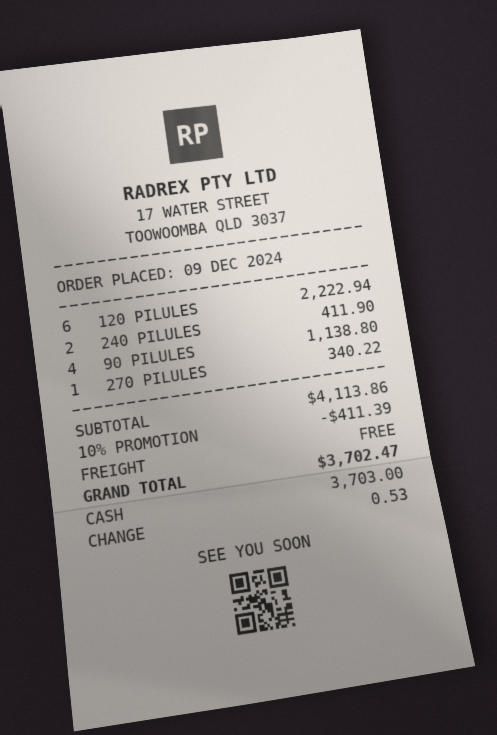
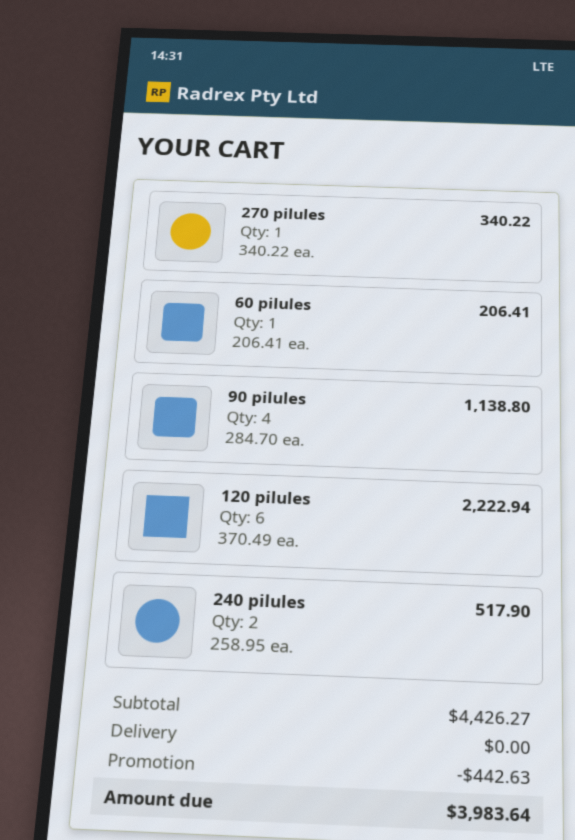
240 PILULES: 2 for 411.90 -> 2 for 517.90
60 pilules: none -> 1 for 206.41
subtotal: 4113.86 -> 4426.27
discount: 411.39 -> 442.63
total: 3702.47 -> 3983.64

